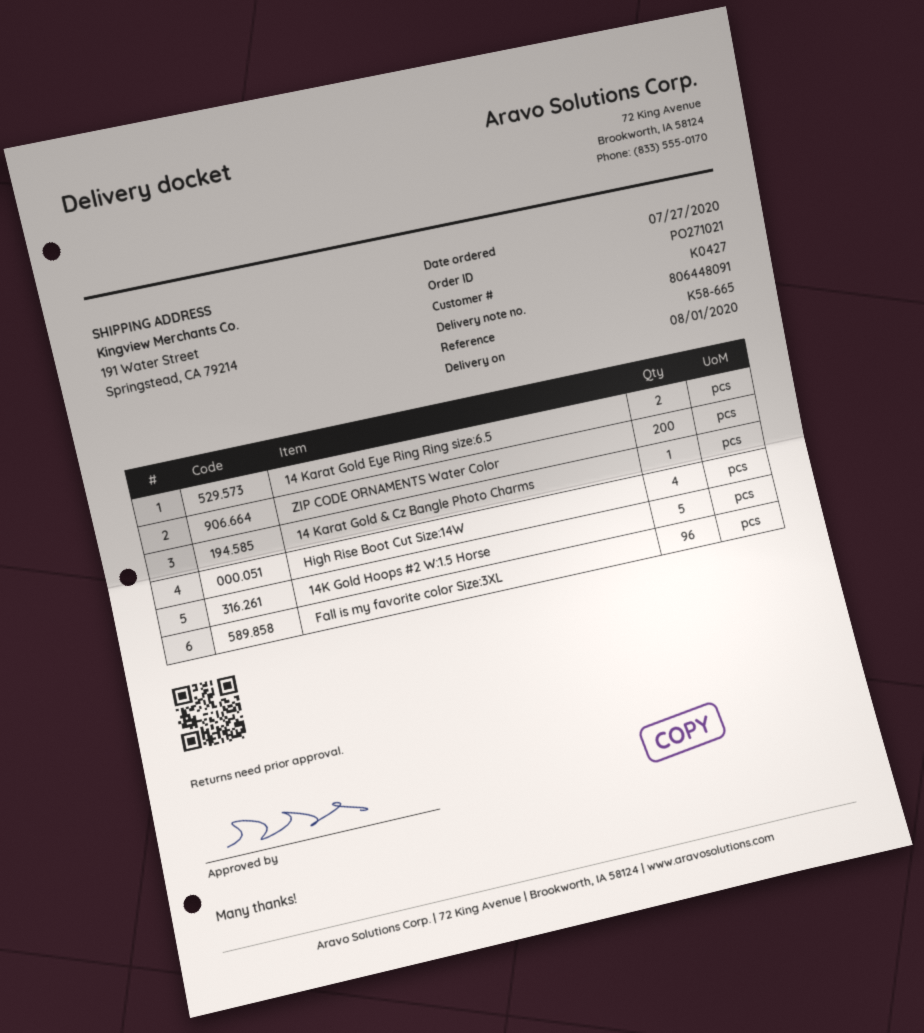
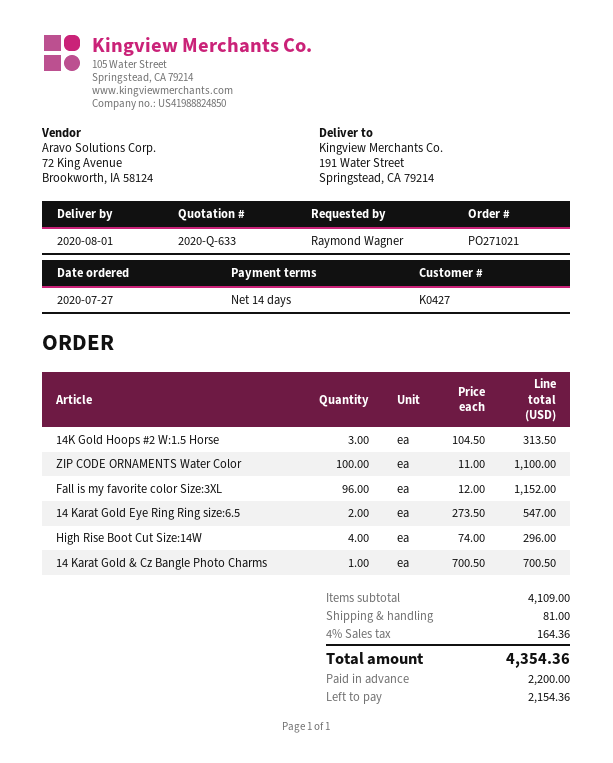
ZIP CODE ORNAMENTS Water Color: 200 -> 100
14K Gold Hoops #2 W:1.5 Horse: 5 -> 3

